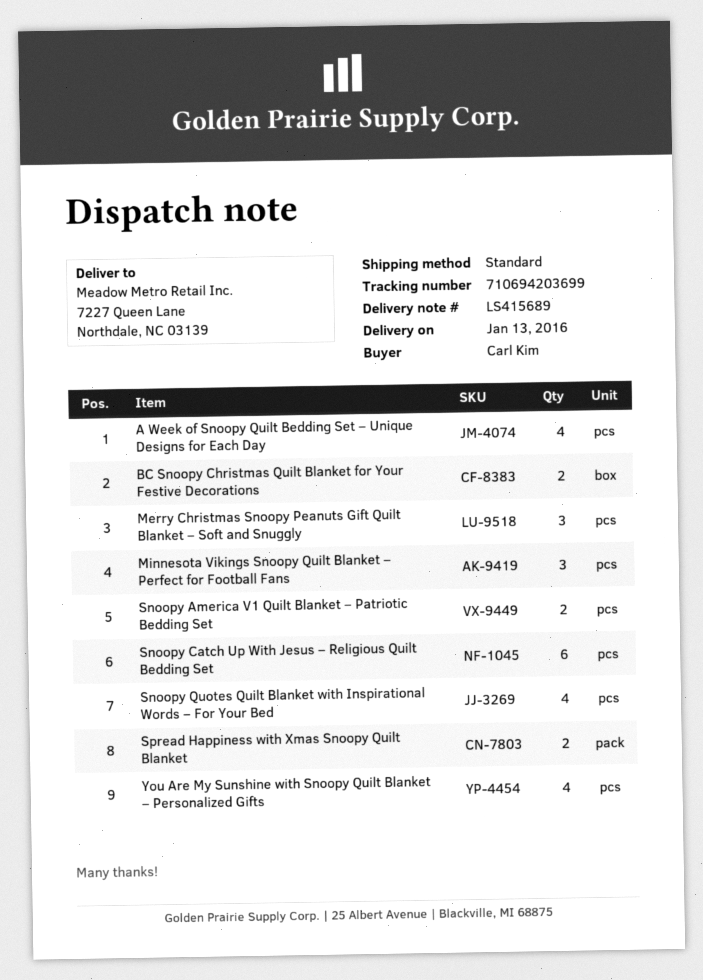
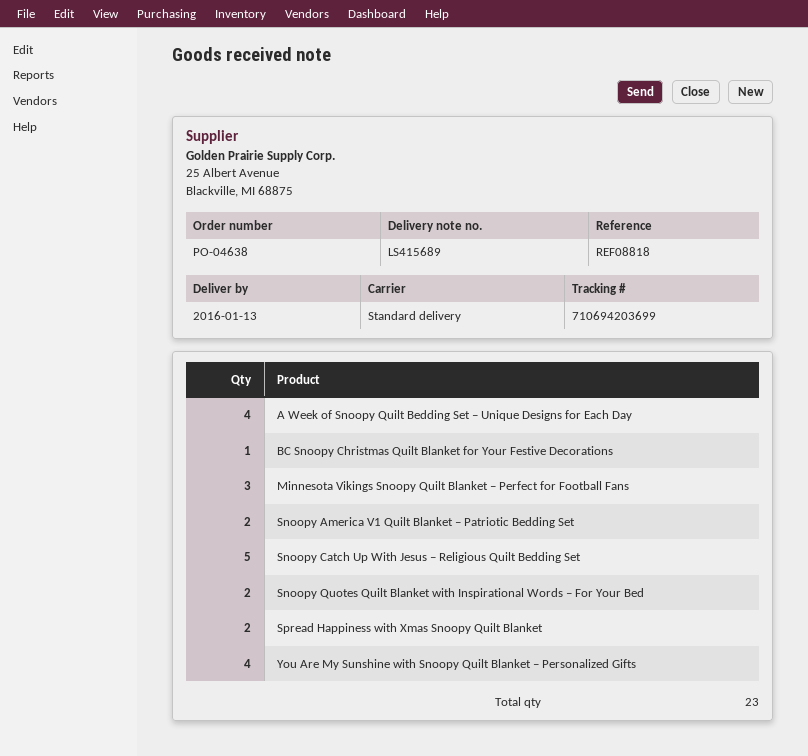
BC Snoopy Christmas Quilt Blanket for Your Festive Decorations: 2 -> 1
Merry Christmas Snoopy Peanuts Gift Quilt Blanket – Soft and Snuggly: 3 -> none
Snoopy Catch Up With Jesus – Religious Quilt Bedding Set: 6 -> 5
Snoopy Quotes Quilt Blanket with Inspirational Words – For Your Bed: 4 -> 2

